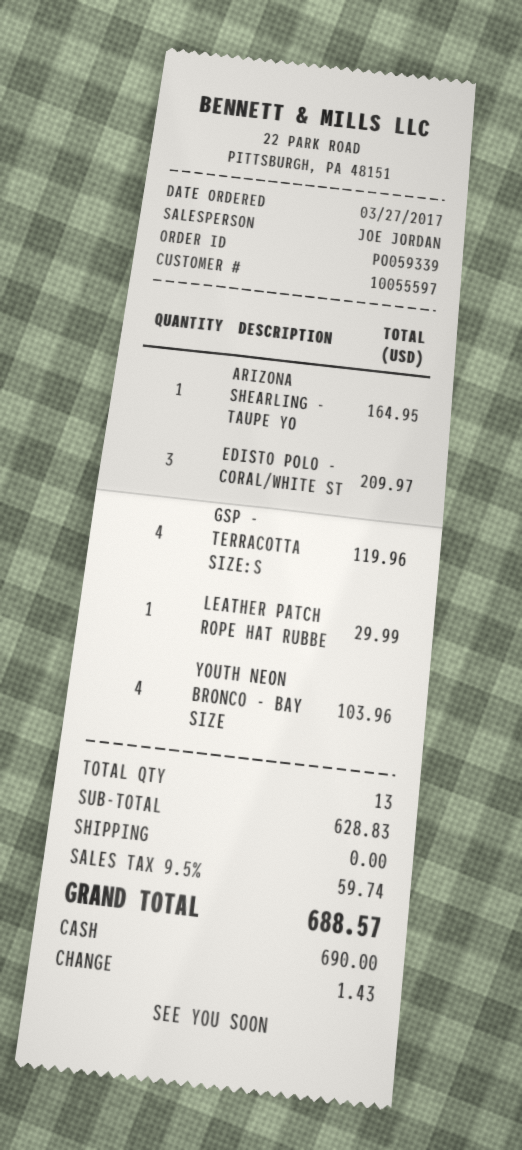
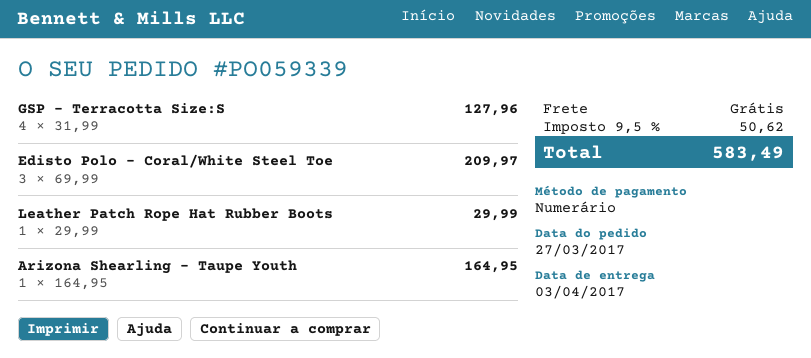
GSP - TERRACOTTA SIZE:S: 4 for 119.96 -> 4 for 127.96
YOUTH NEON BRONCO - BAY SIZE: 4 for 103.96 -> none
tax: 9.5% = 59.74 -> 9.5% = 50.62
total: 688.57 -> 583.49

